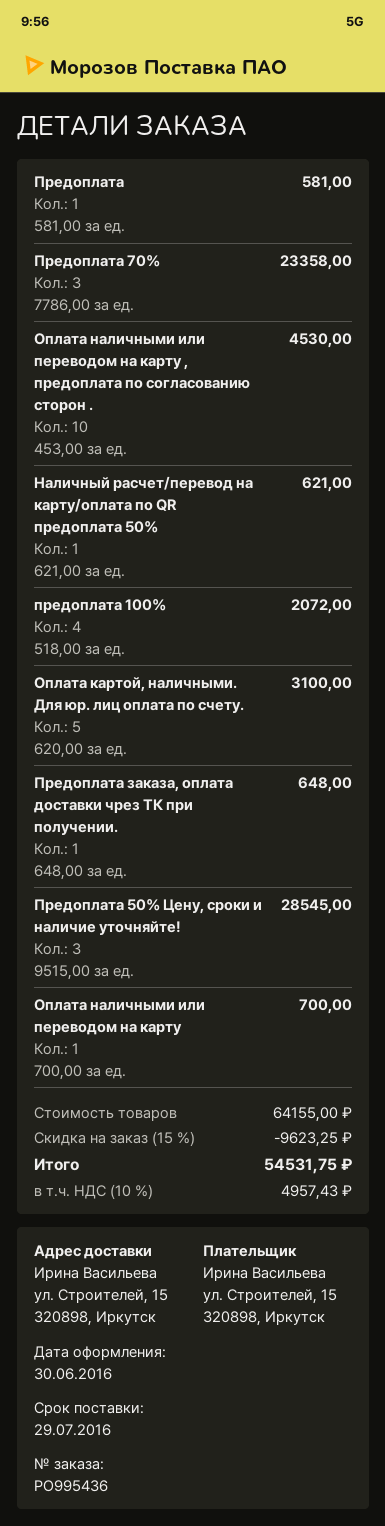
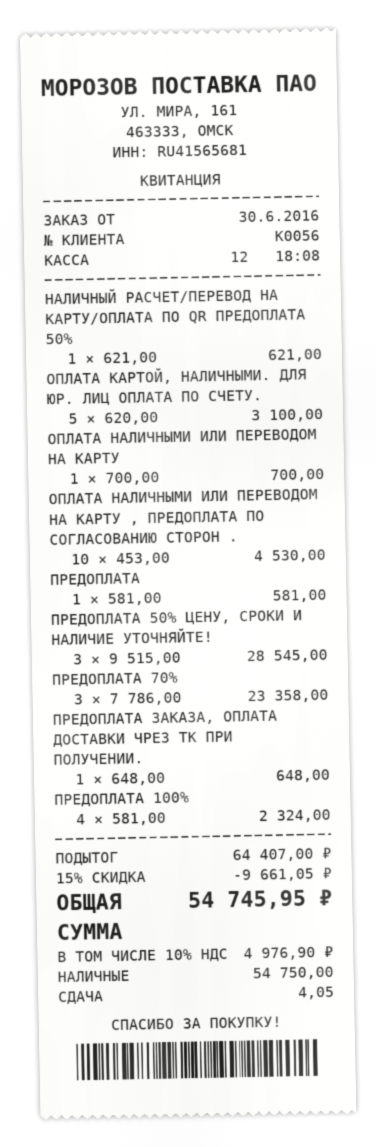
предоплата 100%: 4 x 518.00 = 2072.00 -> 4 x 581.00 = 2324.00
subtotal: 64155.00 -> 64407.00
discount: 15% = 9623.25 -> 15% = 9661.05
tax: 10% = 4957.43 -> 10% = 4976.90
total: 54531.75 -> 54745.95

